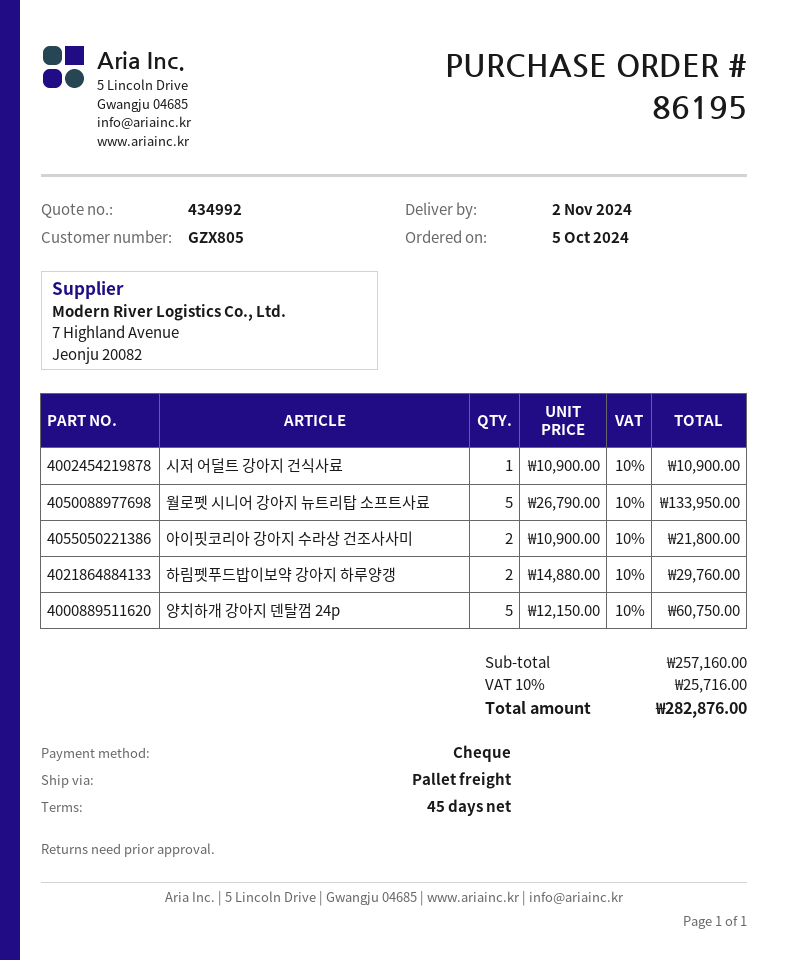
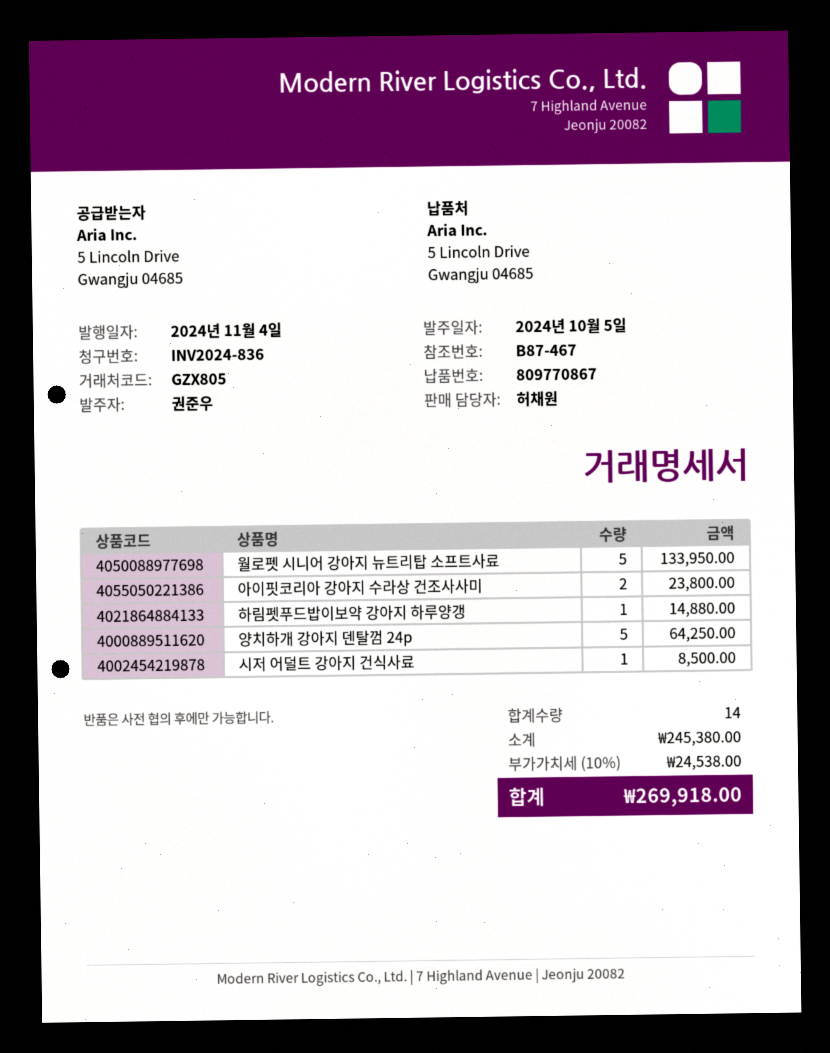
시저 어덜트 강아지 건식사료: 1 for 10900.00 -> 1 for 8500.00
아이핏코리아 강아지 수라상 건조사사미: 2 for 21800.00 -> 2 for 23800.00
하림펫푸드밥이보약 강아지 하루양갱: 2 for 29760.00 -> 1 for 14880.00
양치하개 강아지 덴탈껌 24p: 5 for 60750.00 -> 5 for 64250.00
subtotal: 257160.00 -> 245380.00
tax: 10% = 25716.00 -> 10% = 24538.00
total: 282876.00 -> 269918.00

